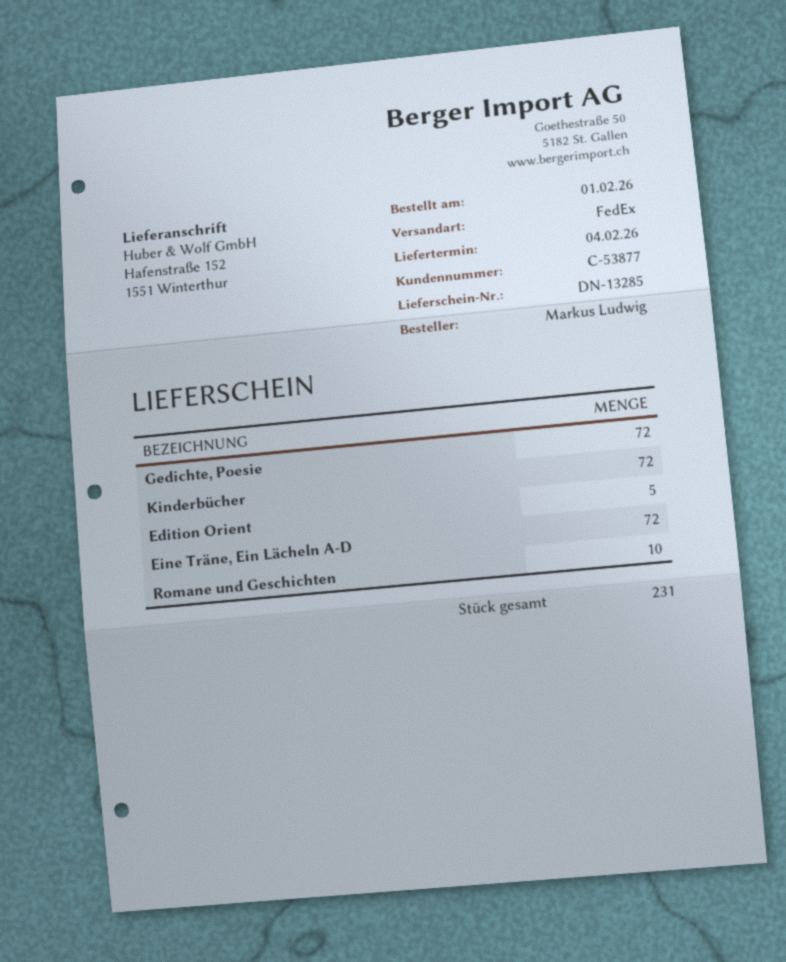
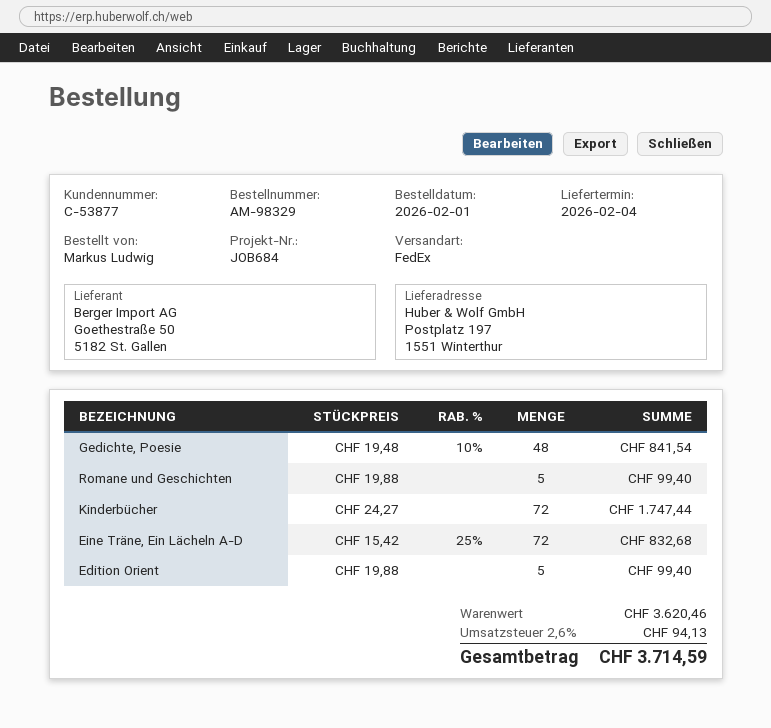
ship to: Hafenstraße 152, 1551 Winterthur -> Postplatz 197, 1551 Winterthur
Gedichte, Poesie: 72 -> 48
Romane und Geschichten: 10 -> 5

